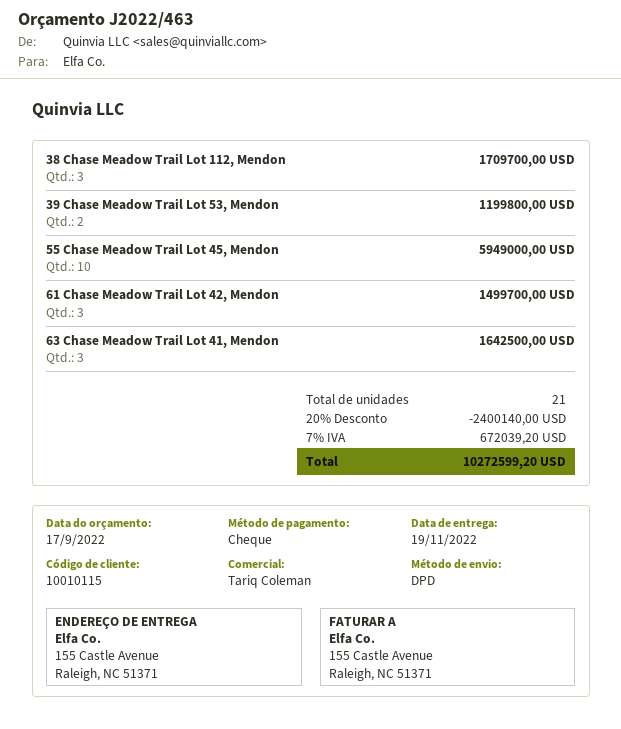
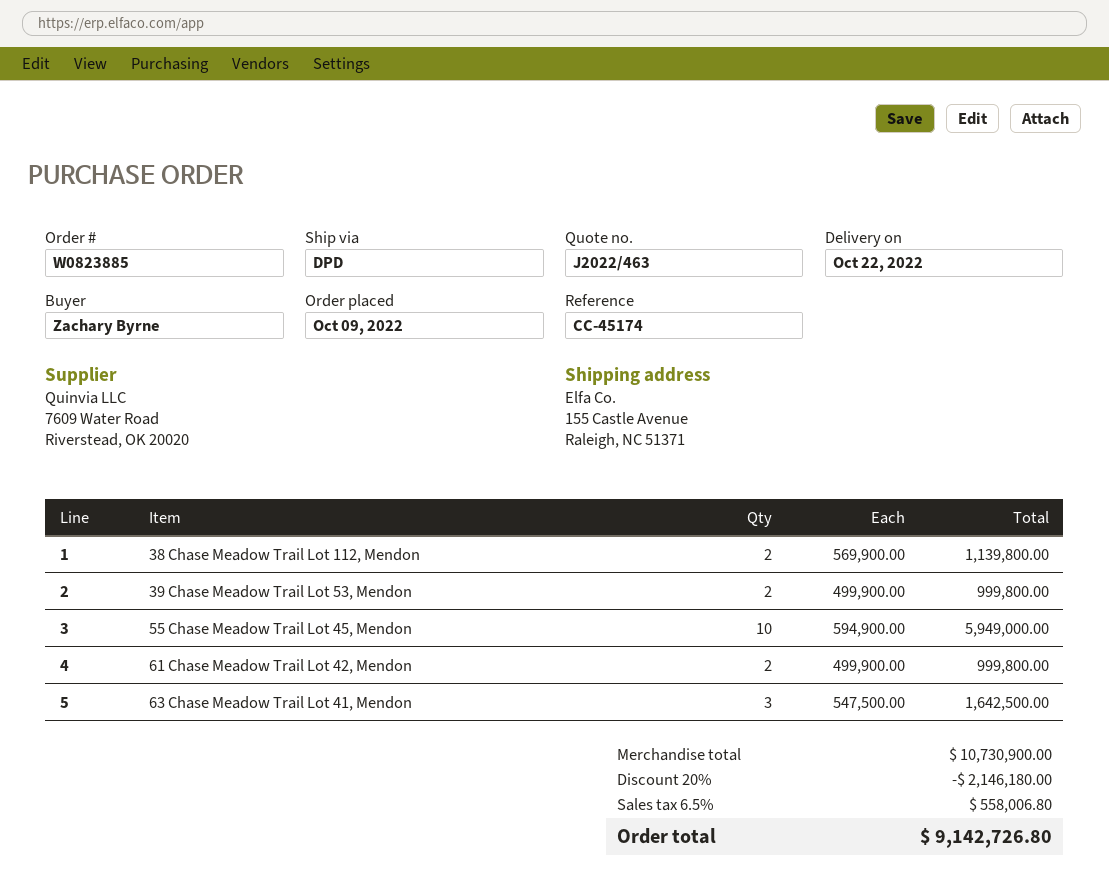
delivery date: 2022-11-19 -> 2022-10-22
38 Chase Meadow Trail Lot 112, Mendon: 3 for 1709700.00 -> 2 for 1139800.00
39 Chase Meadow Trail Lot 53, Mendon: 2 for 1199800.00 -> 2 for 999800.00
61 Chase Meadow Trail Lot 42, Mendon: 3 for 1499700.00 -> 2 for 999800.00
discount: 20% = 2400140.00 -> 20% = 2146180.00
tax: 7% = 672039.20 -> 6.5% = 558006.80
total: 10272599.20 -> 9142726.80

